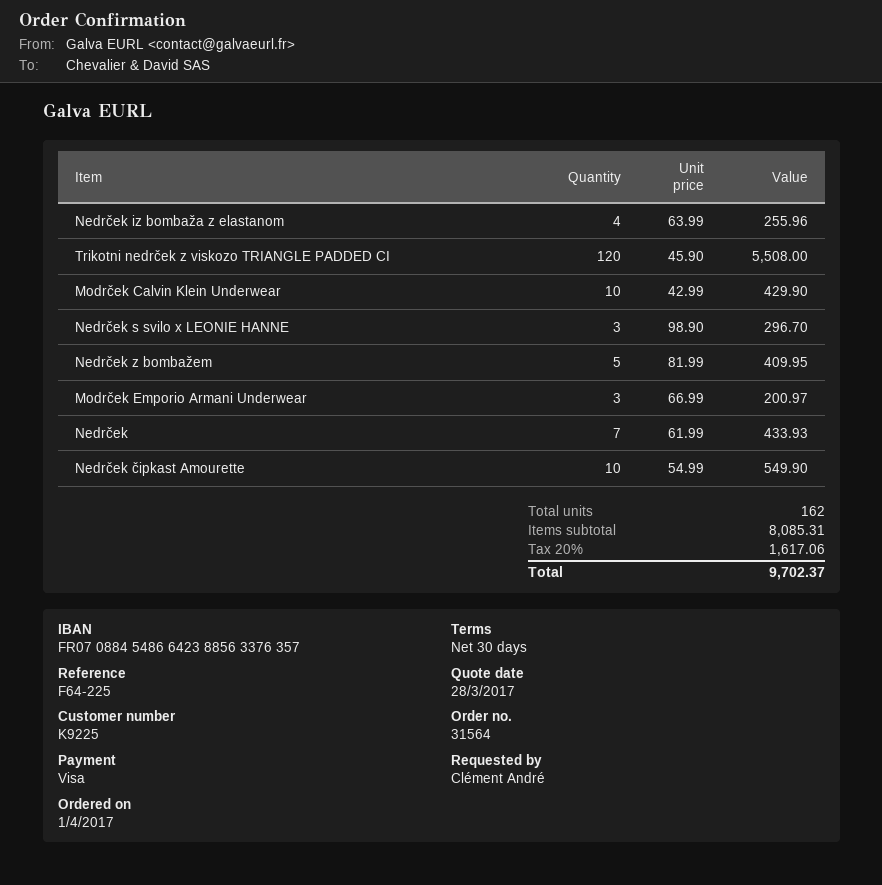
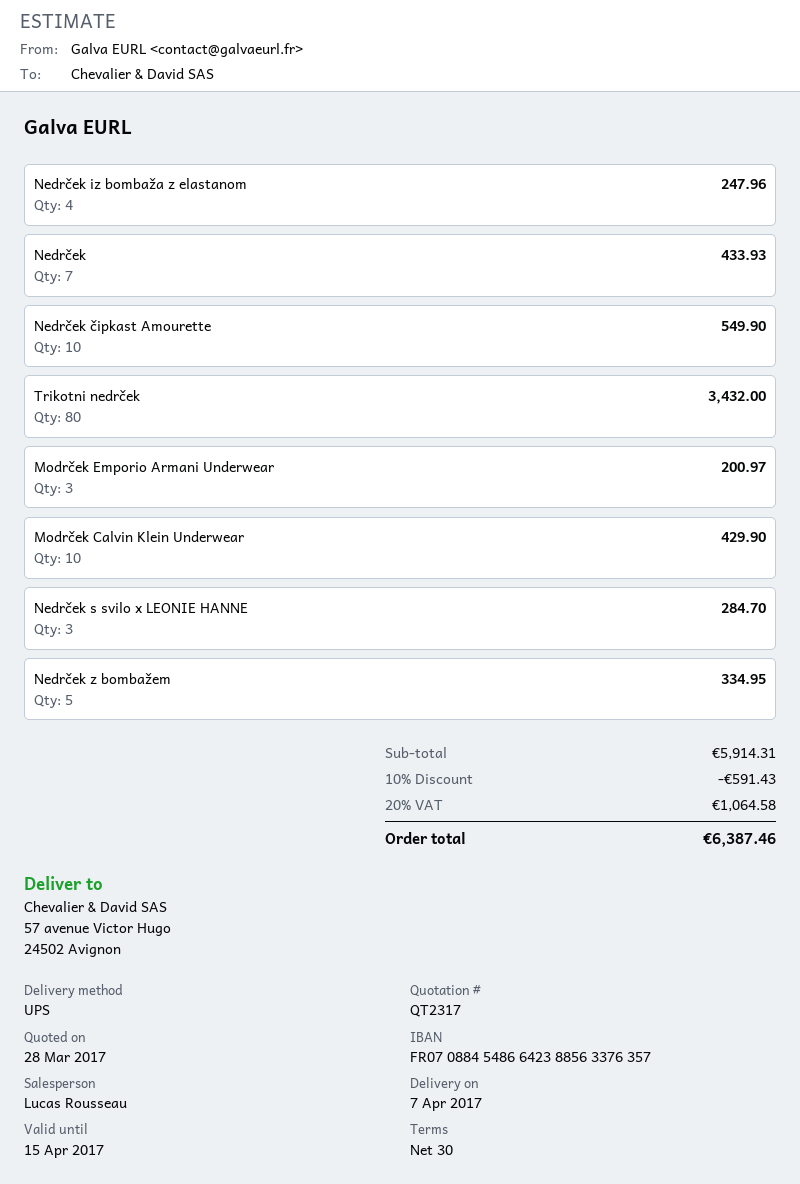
Nedrček iz bombaža z elastanom: 4 for 255.96 -> 4 for 247.96
Trikotni nedrček z viskozo TRIANGLE PADDED CI: 120 for 5508.00 -> none
Nedrček s svilo x LEONIE HANNE: 3 for 296.70 -> 3 for 284.70
Nedrček z bombažem: 5 for 409.95 -> 5 for 334.95
Trikotni nedrček: none -> 80 for 3432.00
subtotal: 8085.31 -> 5914.31
discount: none -> 10% = 591.43
tax: 20% = 1617.06 -> 20% = 1064.58
total: 9702.37 -> 6387.46

